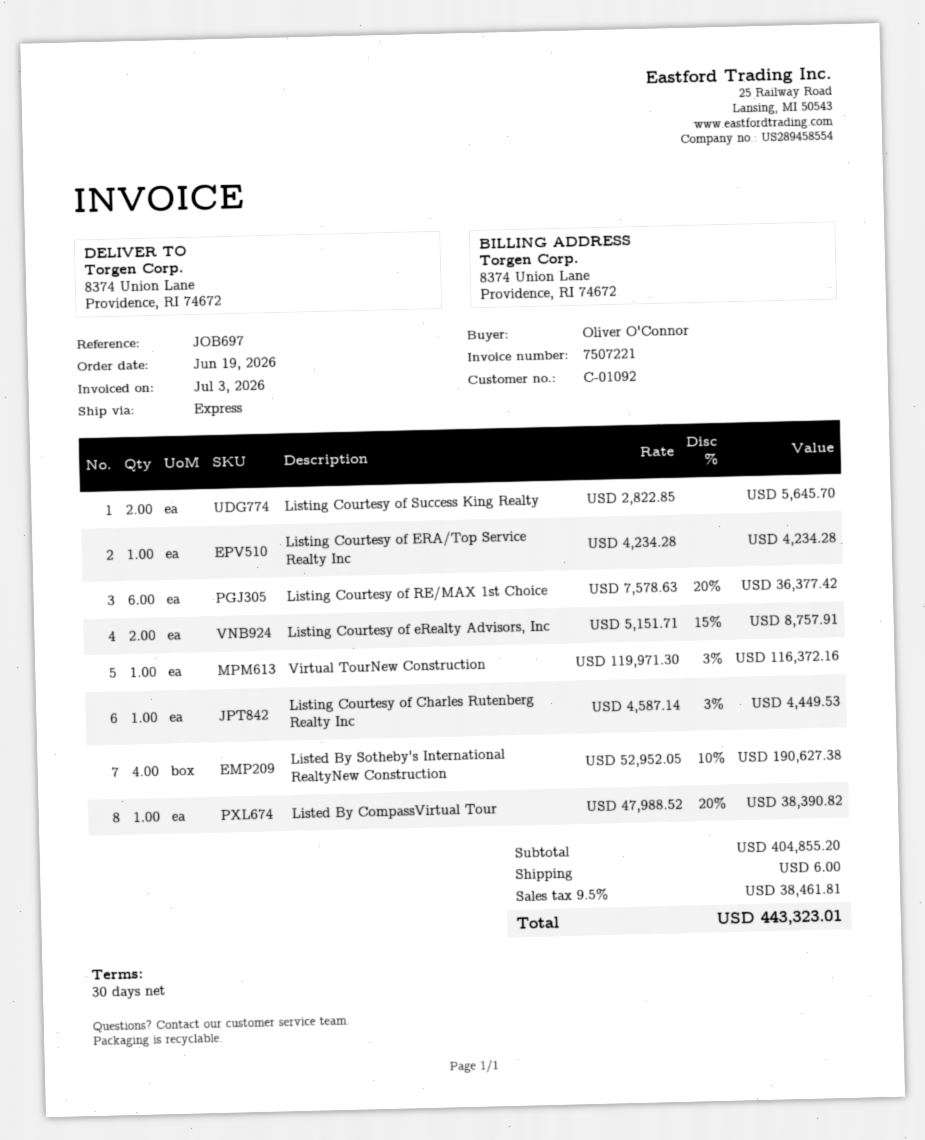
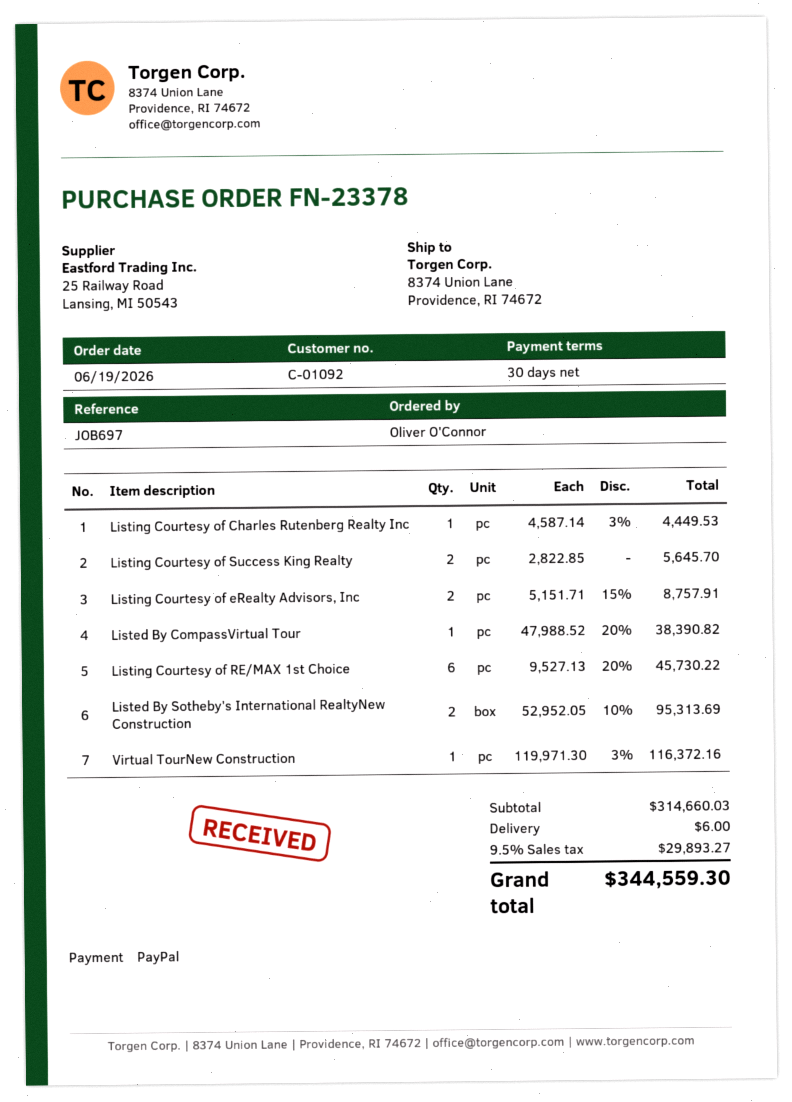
Listing Courtesy of ERA/Top Service Realty Inc: 1 x 4234.28 = 4234.28 -> none
Listing Courtesy of RE/MAX 1st Choice: 6 x 7578.63 - 20% = 36377.42 -> 6 x 9527.13 - 20% = 45730.22
Listed By Sotheby's International RealtyNew Construction: 4 x 52952.05 - 10% = 190627.38 -> 2 x 52952.05 - 10% = 95313.69
subtotal: 404855.20 -> 314660.03
tax: 9.5% = 38461.81 -> 9.5% = 29893.27
total: 443323.01 -> 344559.30

